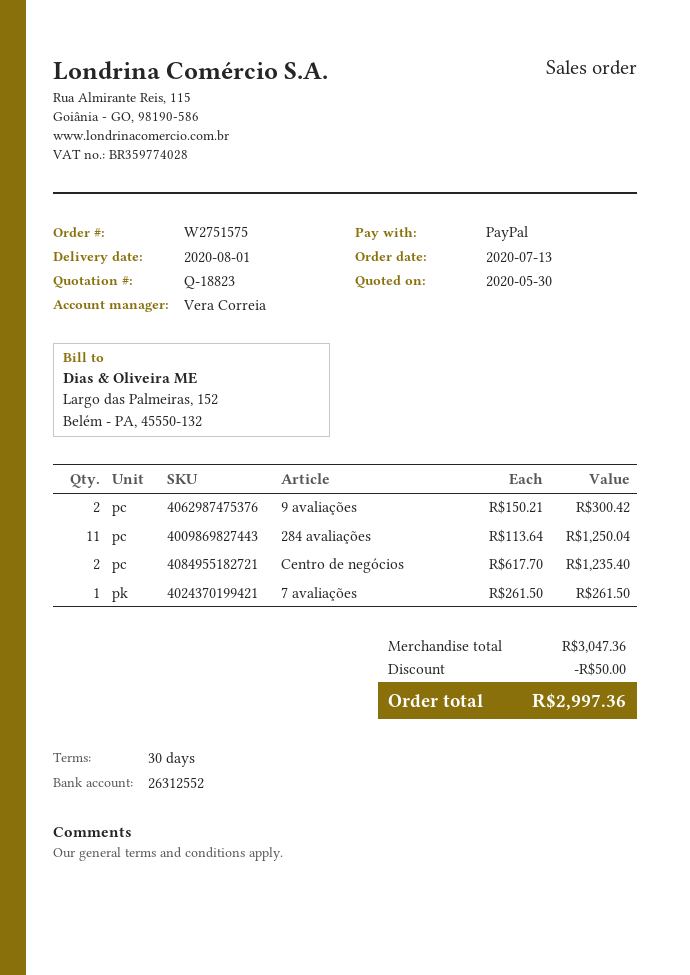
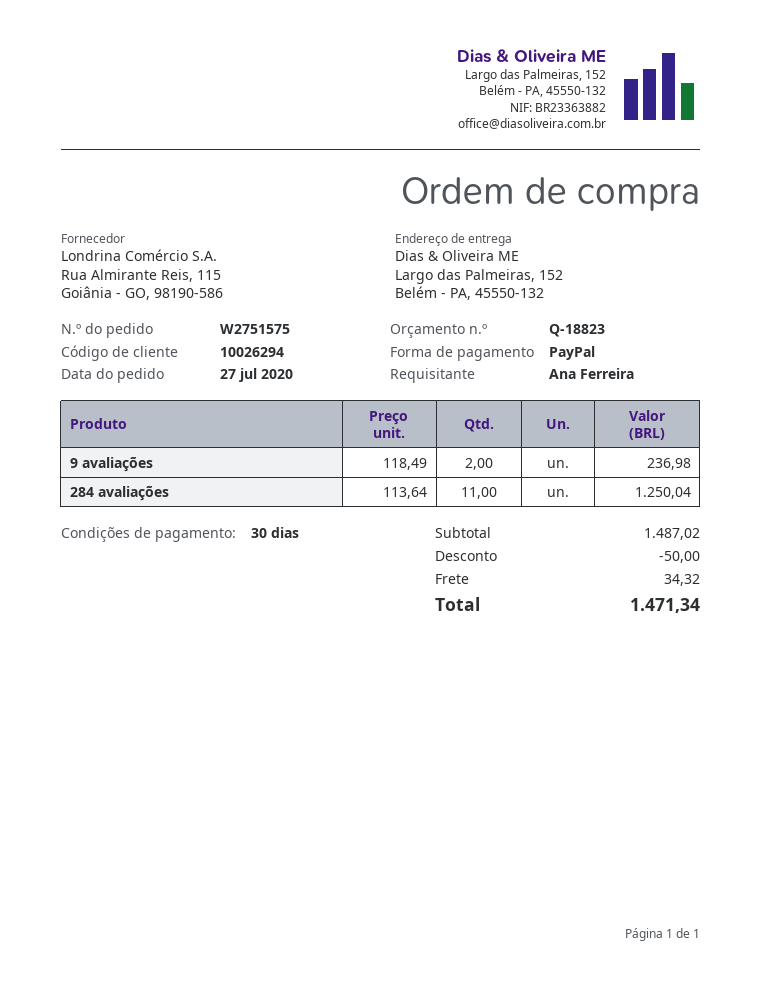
order date: 2020-07-13 -> 2020-07-27
9 avaliações: 2 x 150.21 = 300.42 -> 2 x 118.49 = 236.98
Centro de negócios: 2 x 617.70 = 1235.40 -> none
7 avaliações: 1 x 261.50 = 261.50 -> none
subtotal: 3047.36 -> 1487.02
shipping: none -> 34.32
total: 2997.36 -> 1471.34

